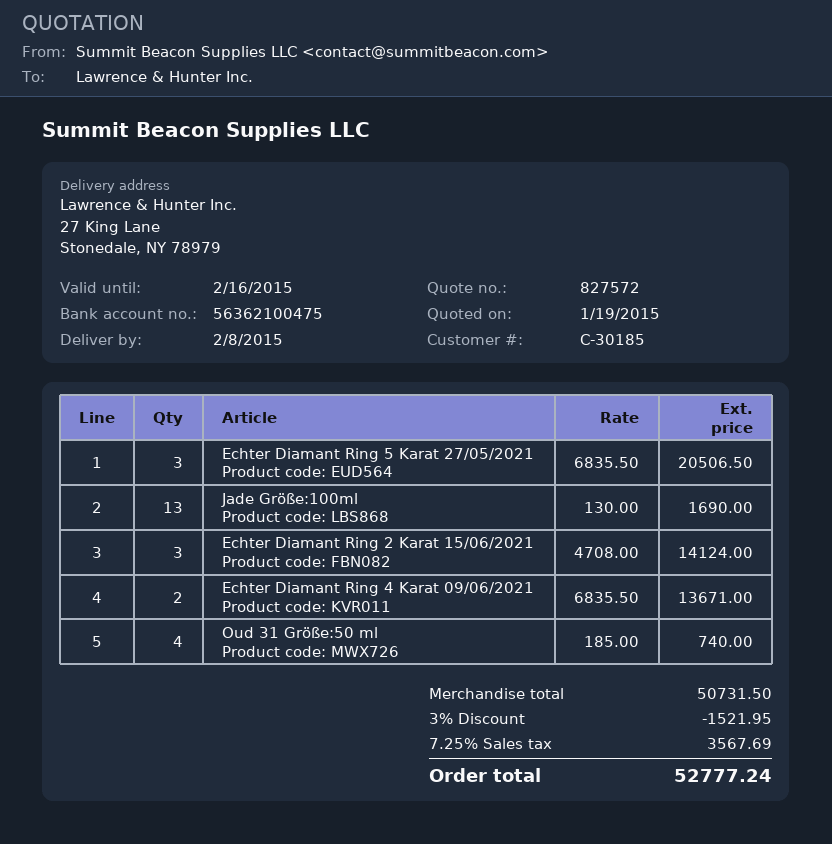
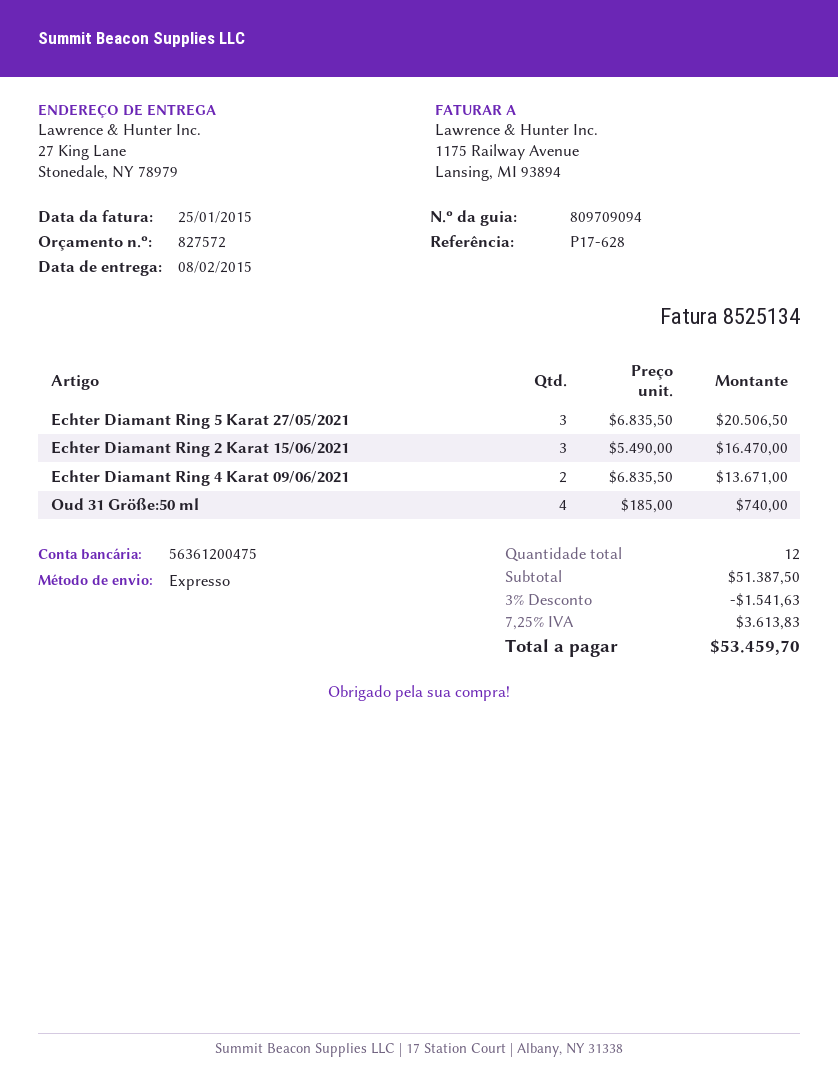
bank account: 56362100475 -> 56361200475
Jade Größe:100ml: 13 x 130.00 = 1690.00 -> none
Echter Diamant Ring 2 Karat 15/06/2021: 3 x 4708.00 = 14124.00 -> 3 x 5490.00 = 16470.00
subtotal: 50731.50 -> 51387.50
discount: 3% = 1521.95 -> 3% = 1541.63
tax: 7.25% = 3567.69 -> 7.25% = 3613.83
total: 52777.24 -> 53459.70

